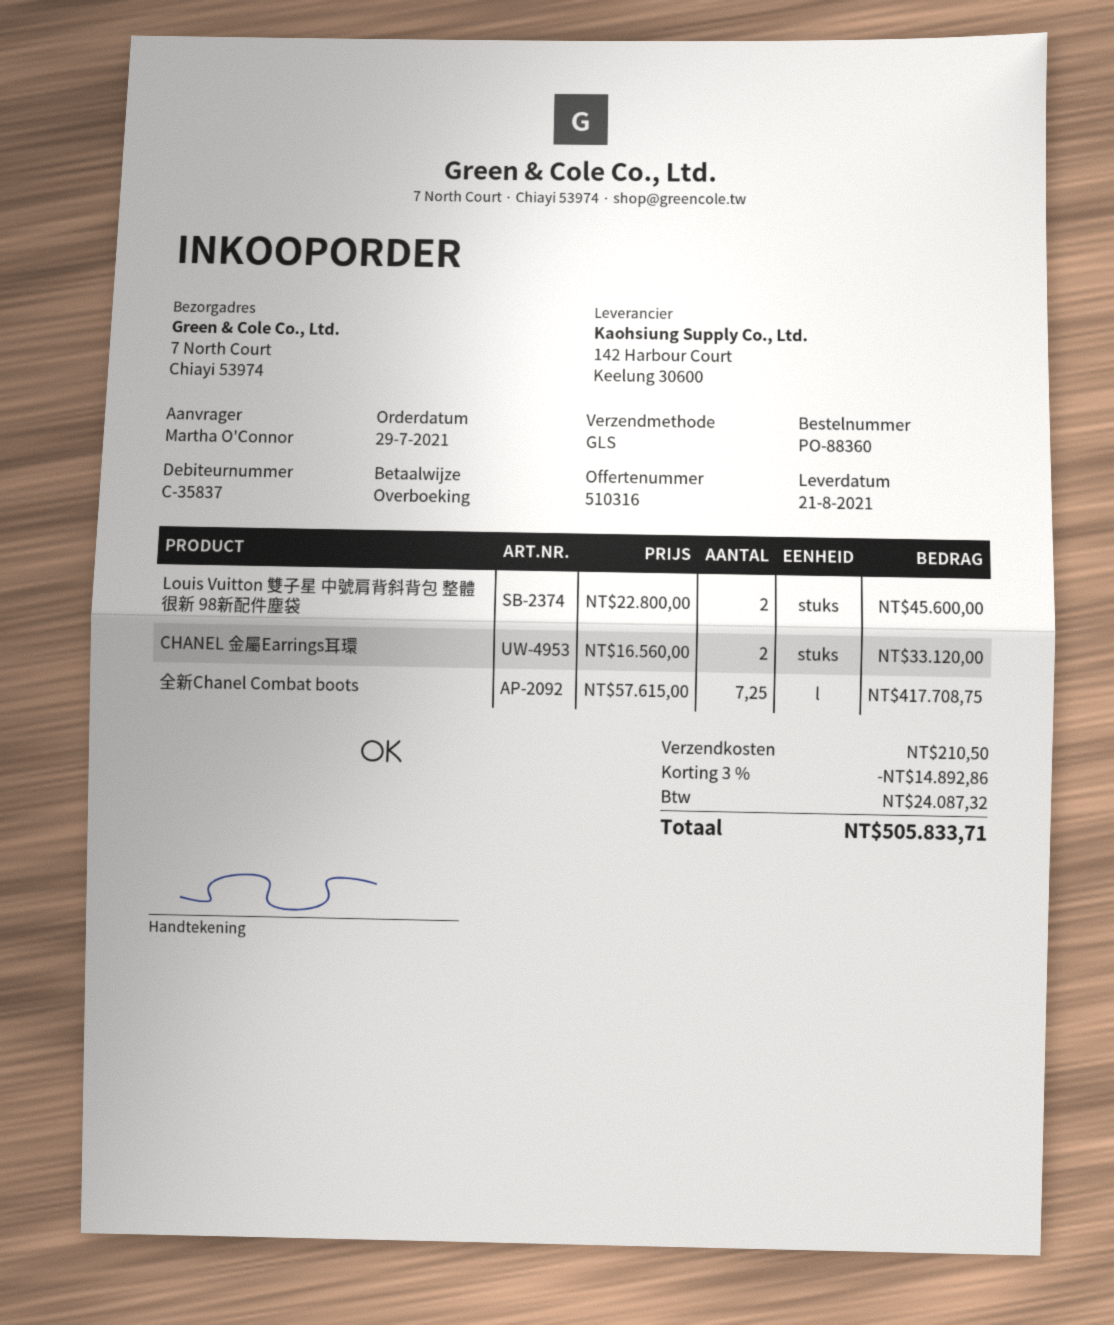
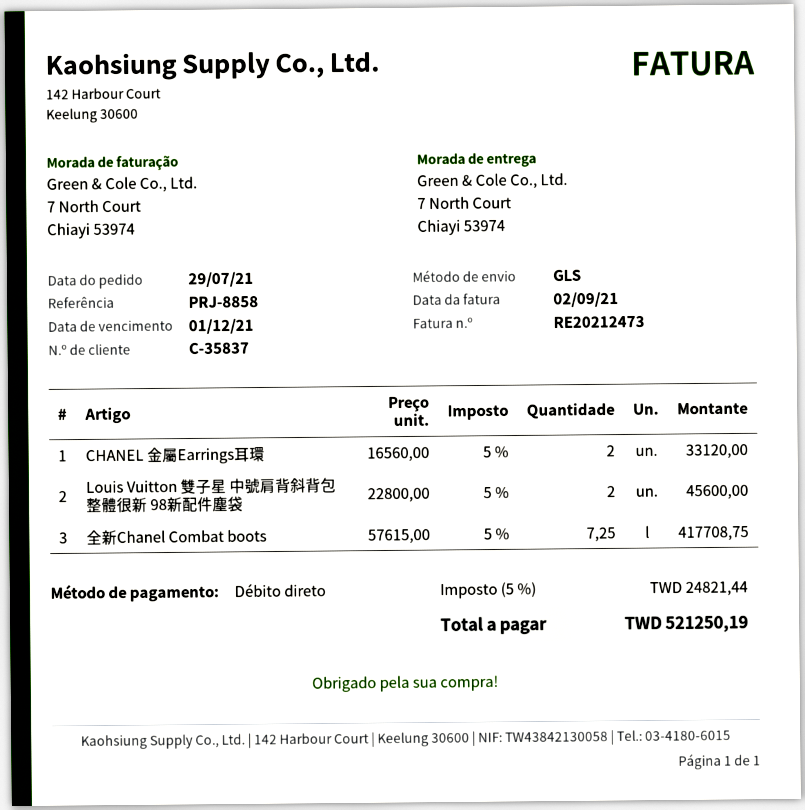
payment method: bank transfer -> direct debit
discount: 3% = 14892.86 -> none
shipping: 210.50 -> none
tax: 24087.32 -> 24821.44
total: 505833.71 -> 521250.19

